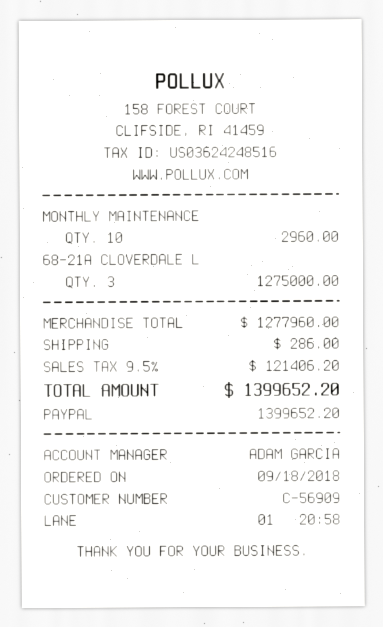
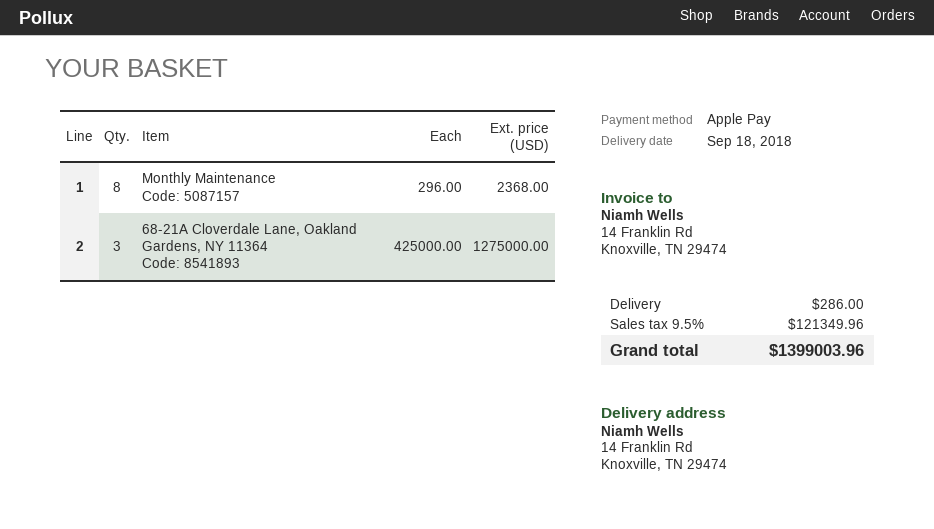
payment method: PayPal -> Apple Pay
MONTHLY MAINTENANCE: 10 for 2960.00 -> 8 for 2368.00
tax: 9.5% = 121406.20 -> 9.5% = 121349.96
total: 1399652.20 -> 1399003.96

